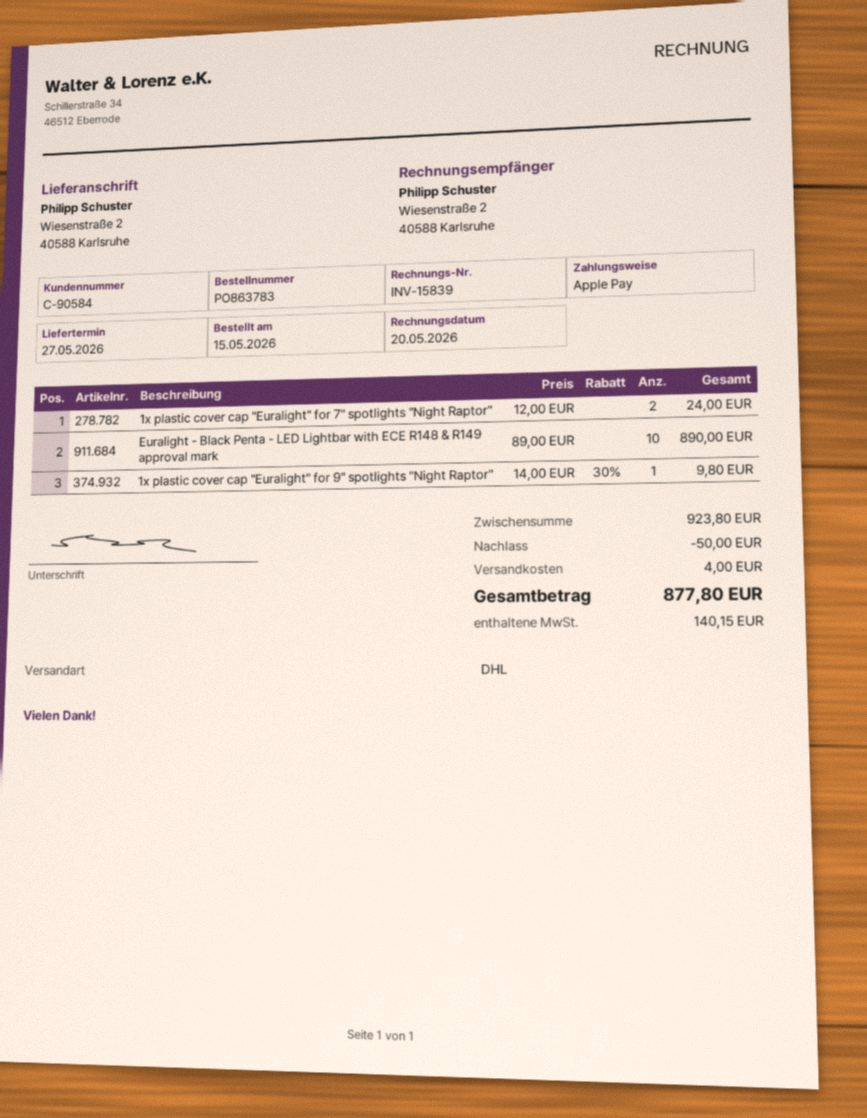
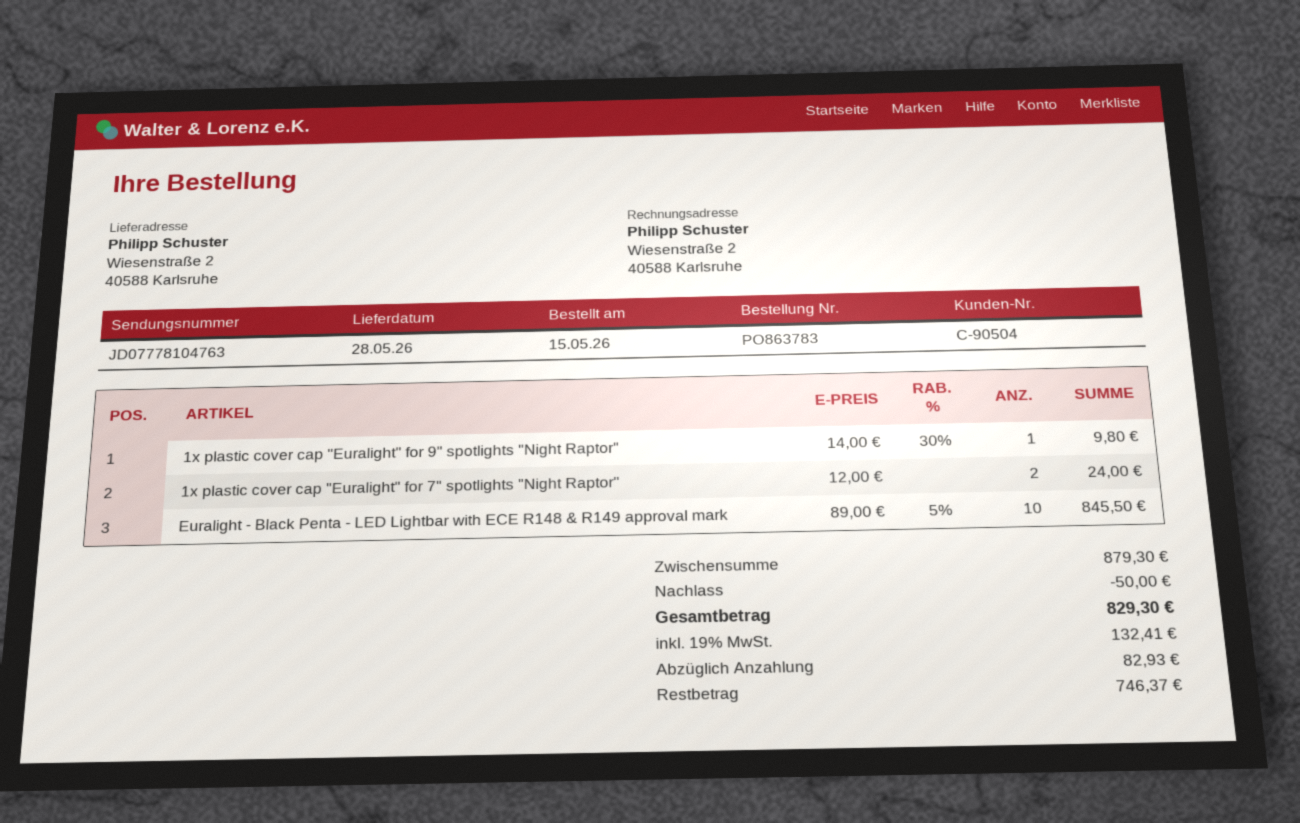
delivery date: 2026-05-27 -> 2026-05-28
customer number: C-90584 -> C-90504
Euralight - Black Penta - LED Lightbar with ECE R148 & R149 approval mark: 10 x 89.00 = 890.00 -> 10 x 89.00 - 5% = 845.50
subtotal: 923.80 -> 879.30
shipping: 4.00 -> none
tax: 140.15 -> 132.41
total: 877.80 -> 829.30

